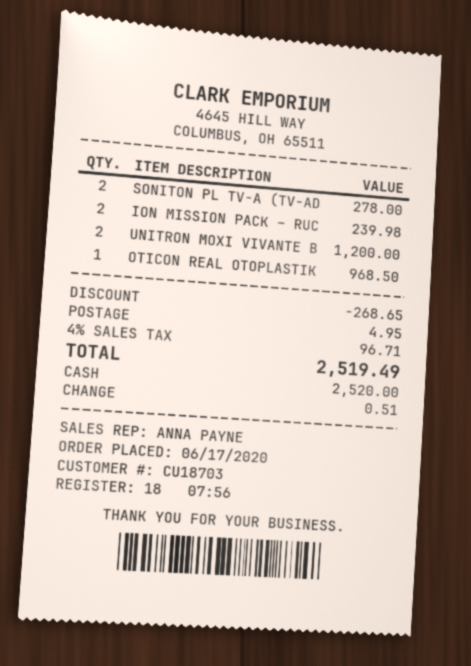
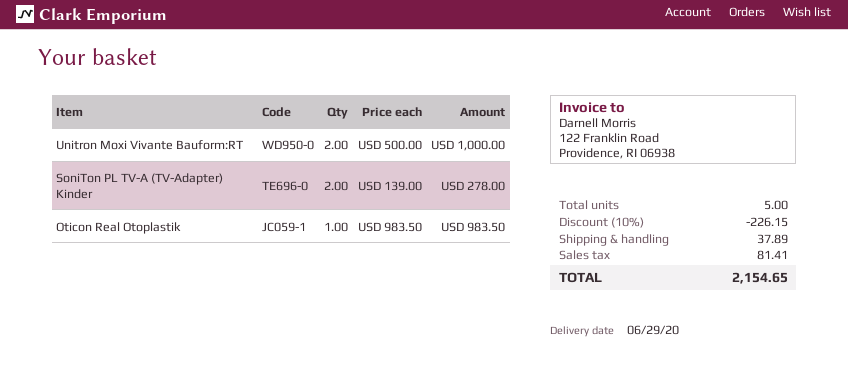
ION MISSION PACK – RUC: 2 for 239.98 -> none
UNITRON MOXI VIVANTE B: 2 for 1200.00 -> 2 for 1000.00
OTICON REAL OTOPLASTIK: 1 for 968.50 -> 1 for 983.50
discount: 268.65 -> 226.15
shipping: 4.95 -> 37.89
tax: 96.71 -> 81.41
total: 2519.49 -> 2154.65

